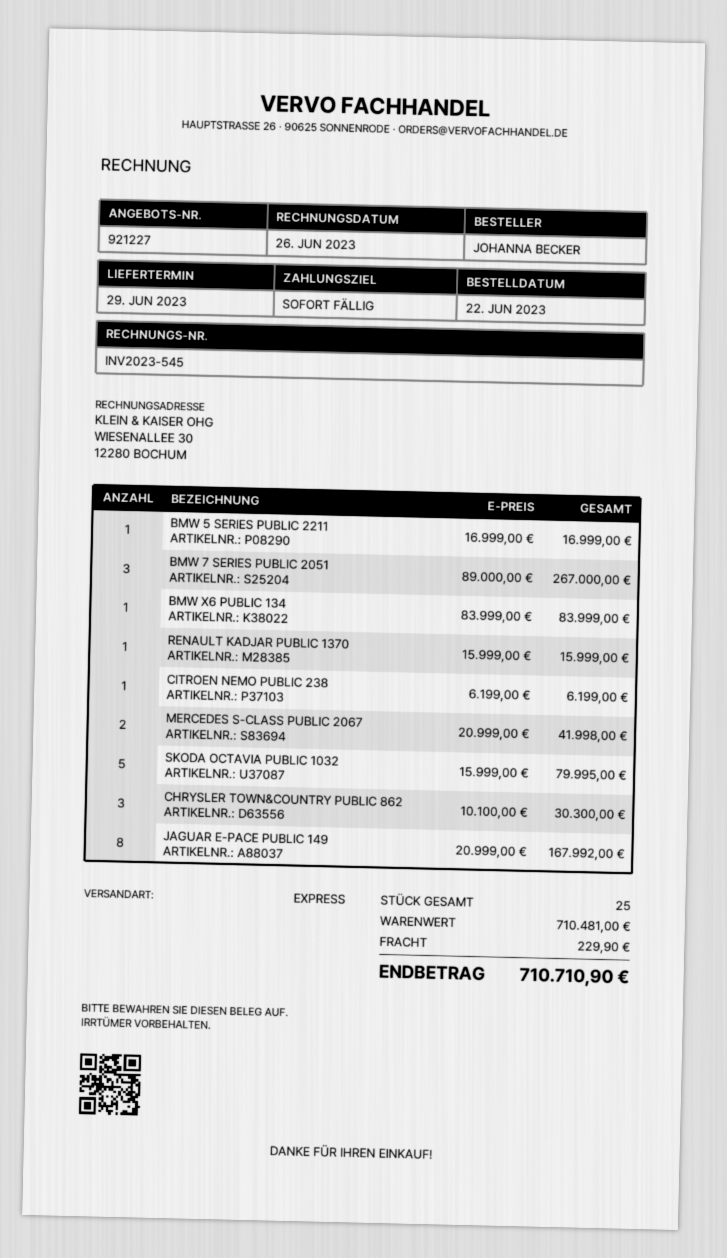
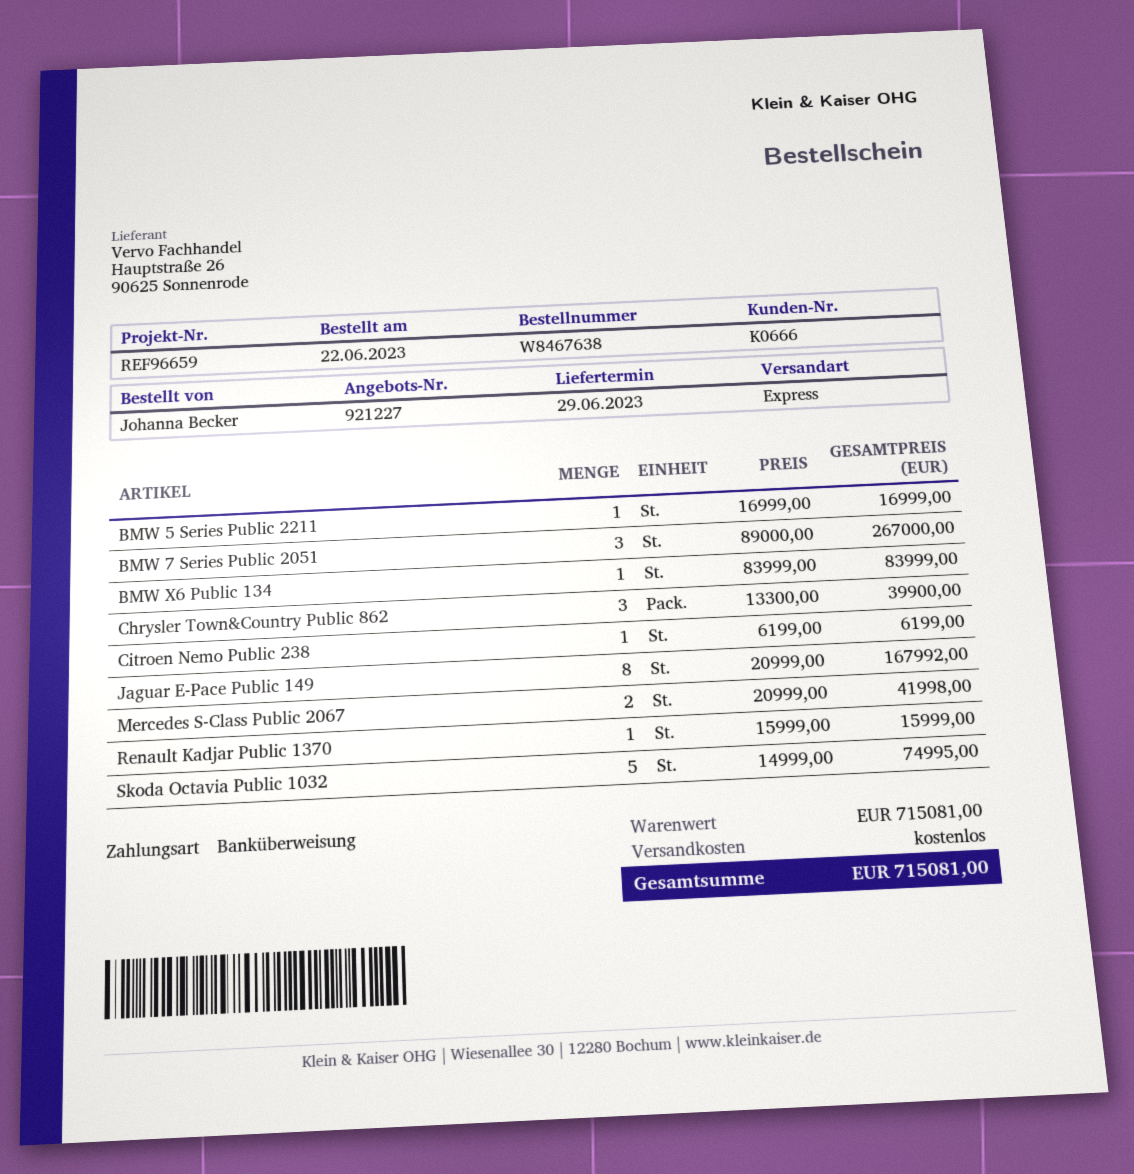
SKODA OCTAVIA PUBLIC 1032: 5 x 15999.00 = 79995.00 -> 5 x 14999.00 = 74995.00
CHRYSLER TOWN&COUNTRY PUBLIC 862: 3 x 10100.00 = 30300.00 -> 3 x 13300.00 = 39900.00
subtotal: 710481.00 -> 715081.00
shipping: 229.90 -> 0.00
total: 710710.90 -> 715081.00

